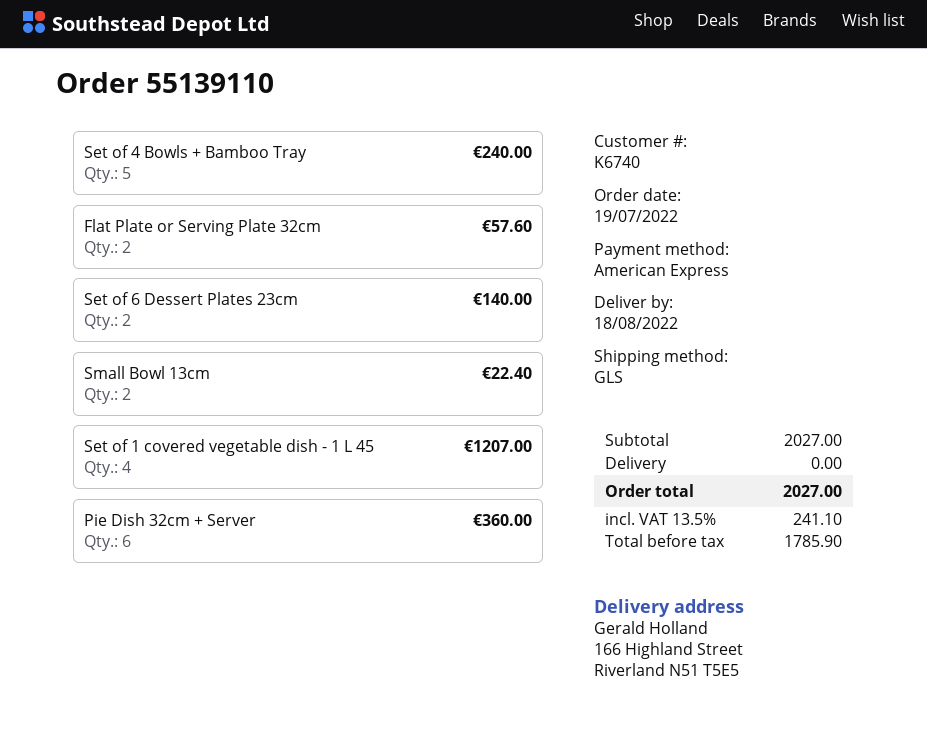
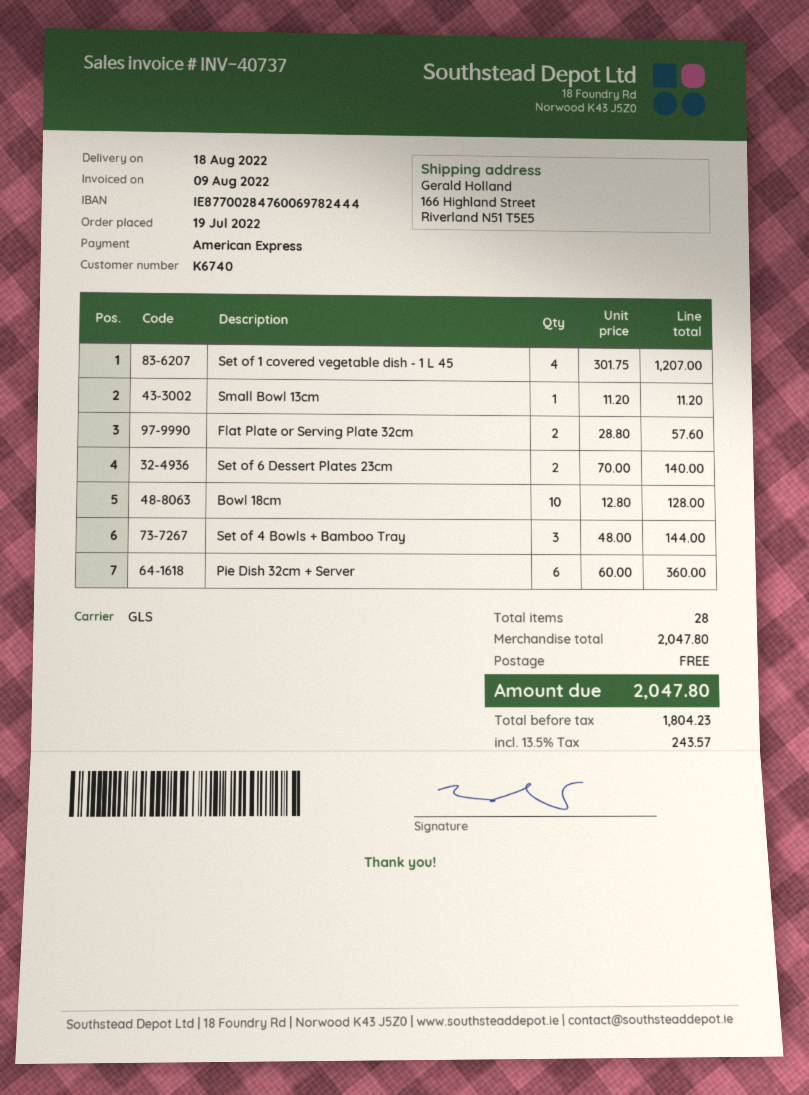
Set of 4 Bowls + Bamboo Tray: 5 for 240.00 -> 3 for 144.00
Small Bowl 13cm: 2 for 22.40 -> 1 for 11.20
Bowl 18cm: none -> 10 for 128.00
subtotal: 2027.00 -> 2047.80
net: 1785.90 -> 1804.23
tax: 13.5% = 241.10 -> 13.5% = 243.57
total: 2027.00 -> 2047.80

